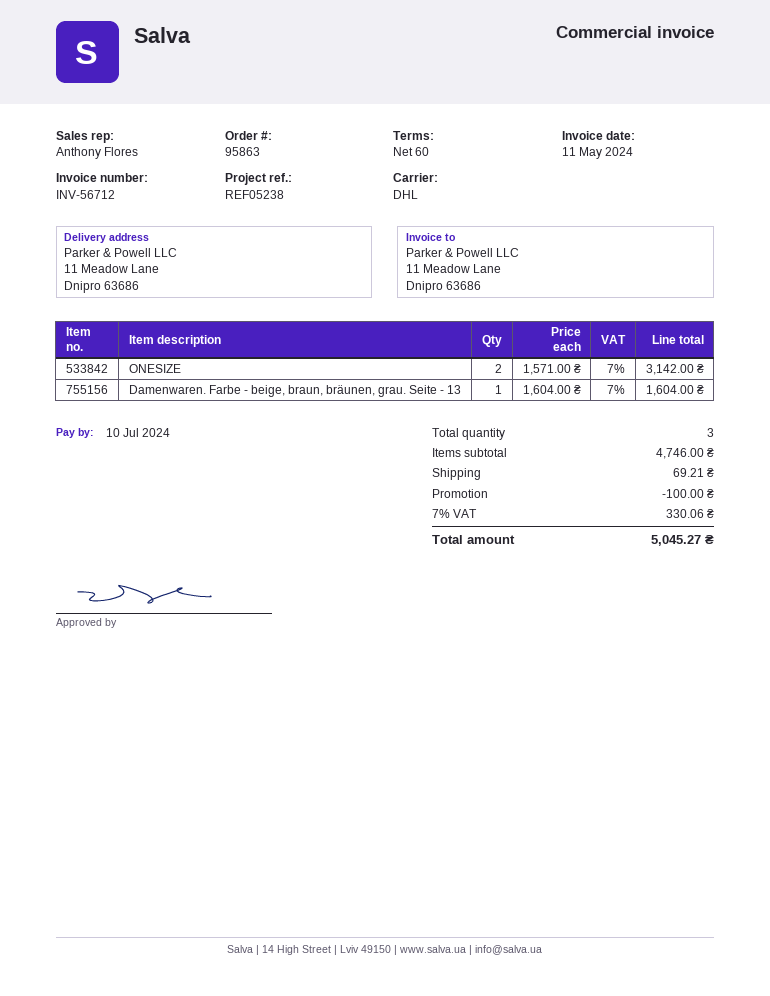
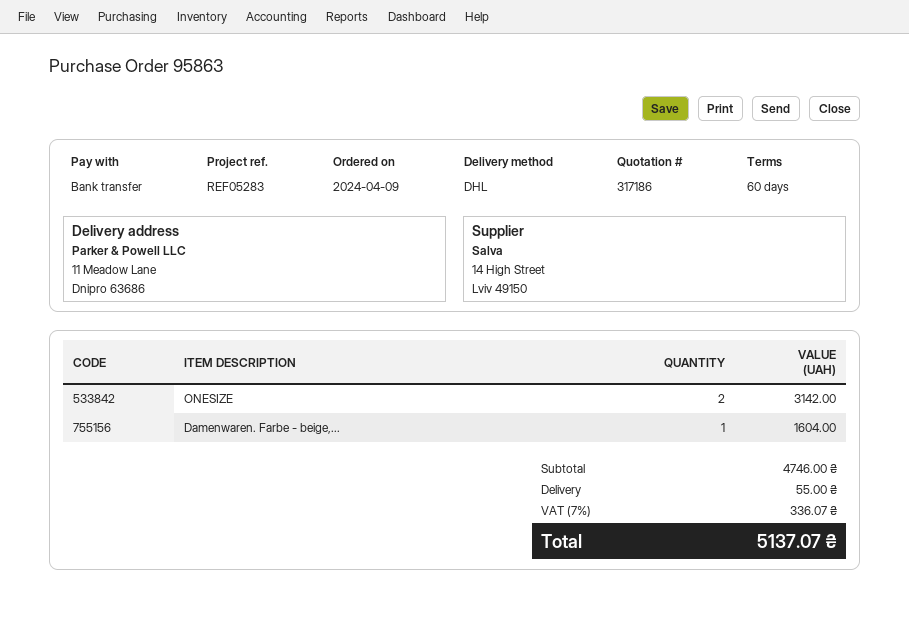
reference: REF05238 -> REF05283
discount: 100.00 -> none
shipping: 69.21 -> 55.00
tax: 7% = 330.06 -> 7% = 336.07
total: 5045.27 -> 5137.07

